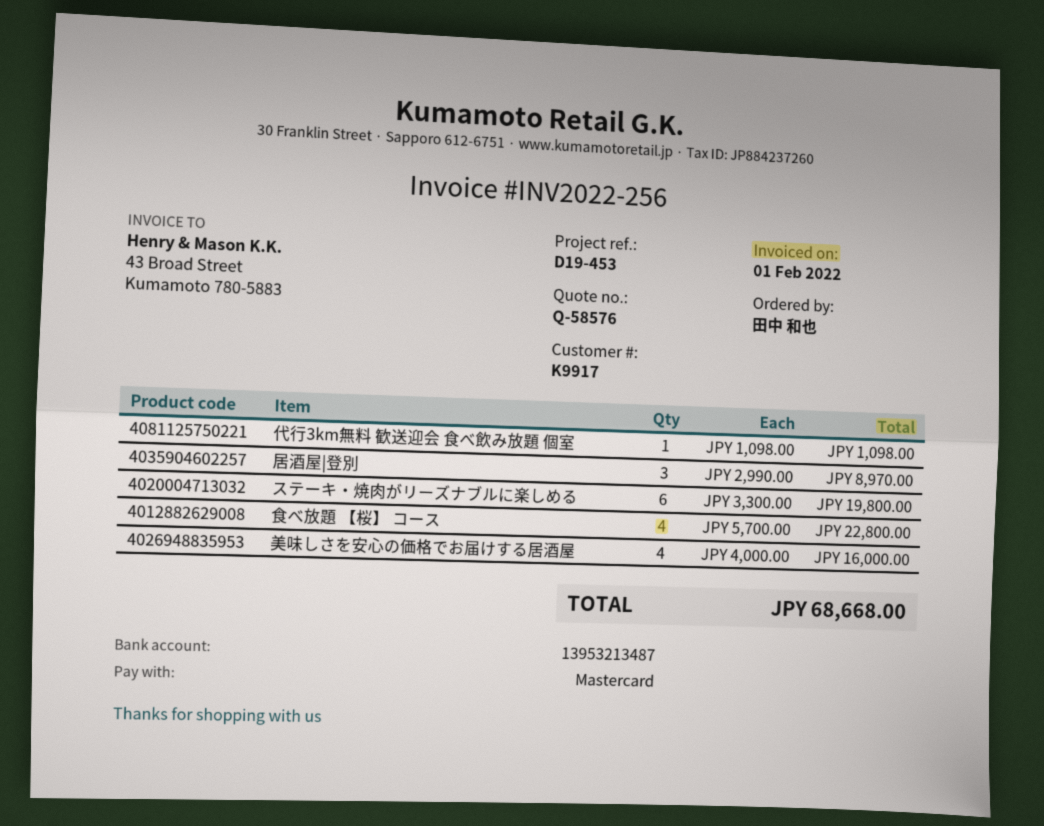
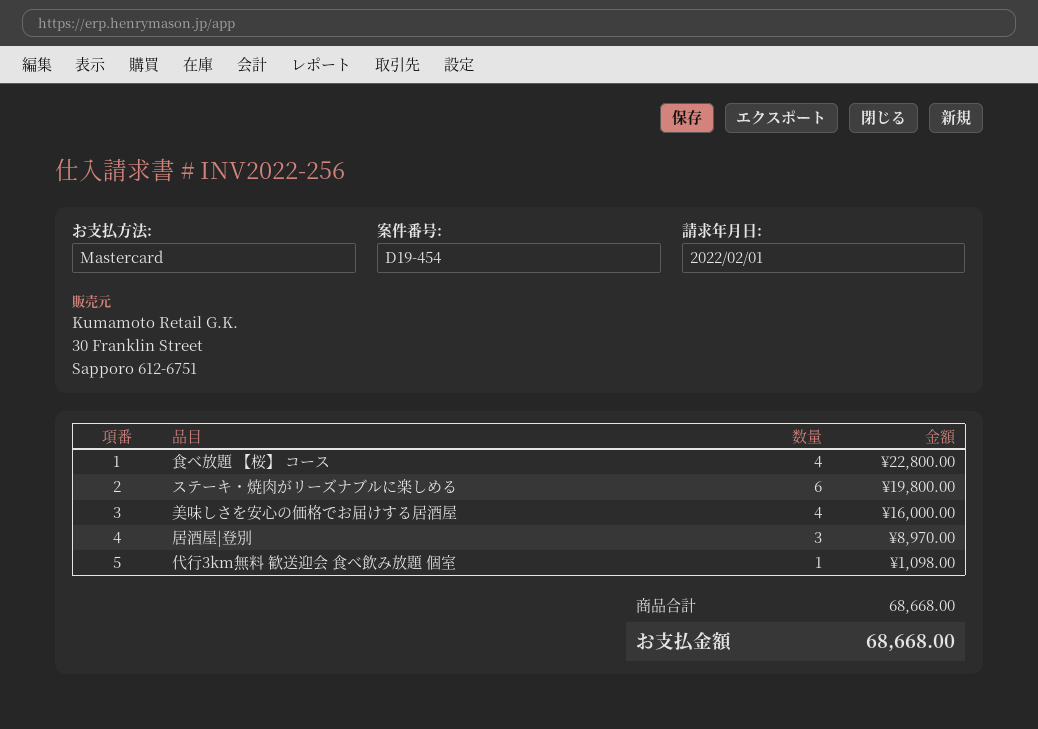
reference: D19-453 -> D19-454

